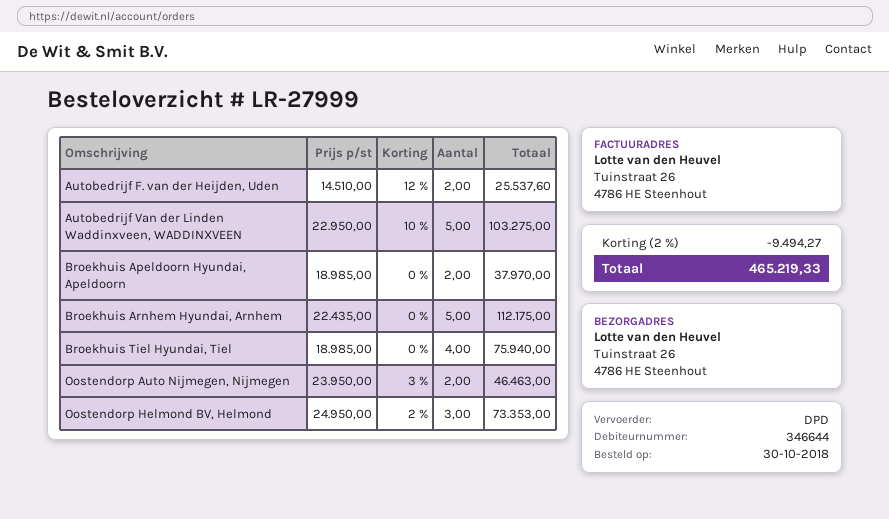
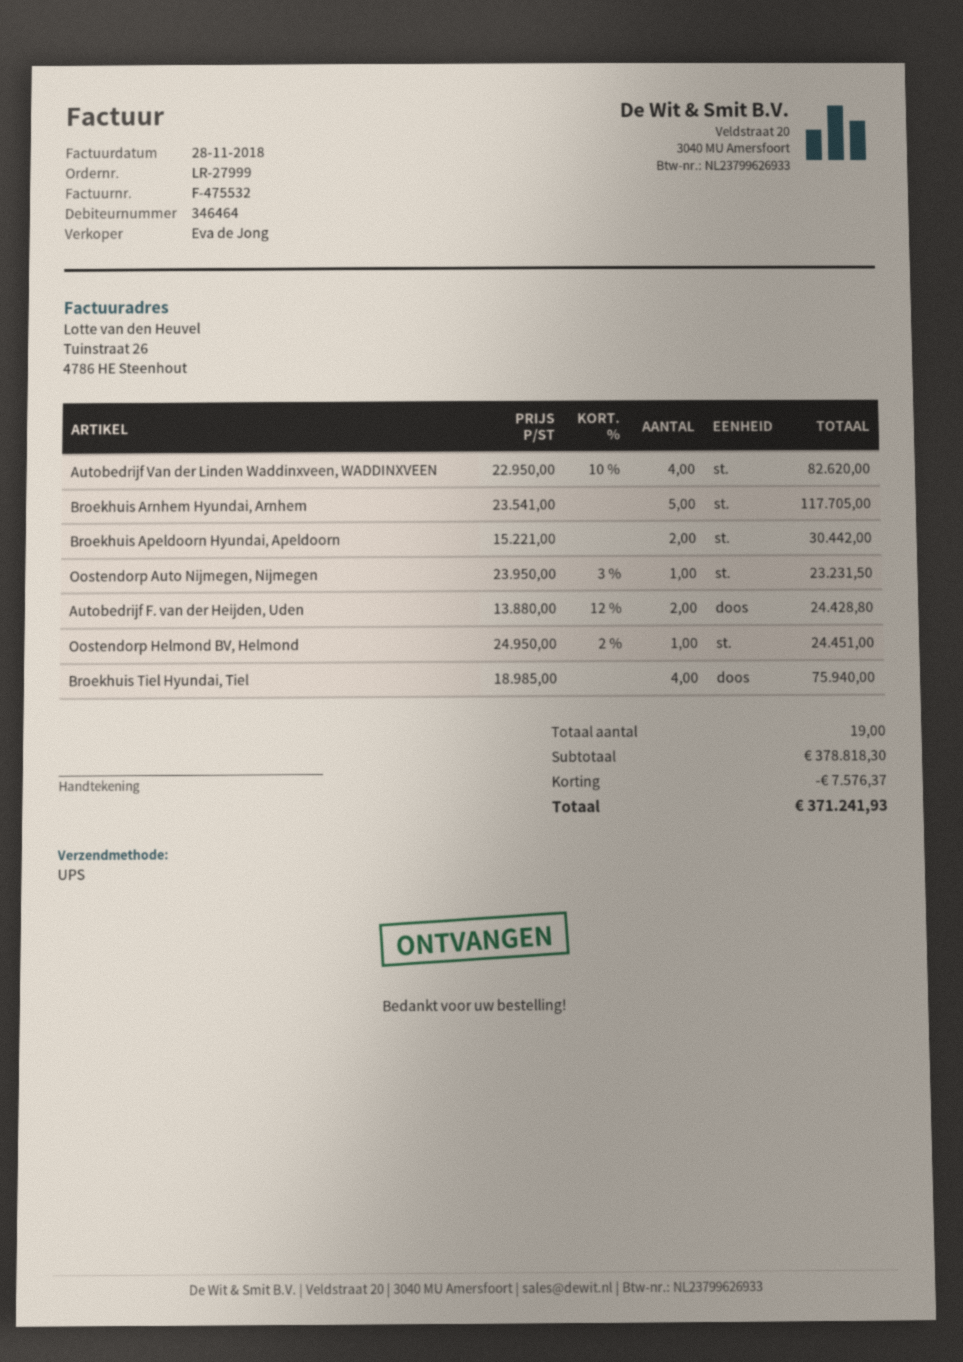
customer number: 346644 -> 346464
shipping method: DPD -> UPS
Autobedrijf F. van der Heijden, Uden: 2 x 14510.00 - 12% = 25537.60 -> 2 x 13880.00 - 12% = 24428.80
Autobedrijf Van der Linden Waddinxveen, WADDINXVEEN: 5 x 22950.00 - 10% = 103275.00 -> 4 x 22950.00 - 10% = 82620.00
Broekhuis Apeldoorn Hyundai, Apeldoorn: 2 x 18985.00 = 37970.00 -> 2 x 15221.00 = 30442.00
Broekhuis Arnhem Hyundai, Arnhem: 5 x 22435.00 = 112175.00 -> 5 x 23541.00 = 117705.00
Oostendorp Auto Nijmegen, Nijmegen: 2 x 23950.00 - 3% = 46463.00 -> 1 x 23950.00 - 3% = 23231.50
Oostendorp Helmond BV, Helmond: 3 x 24950.00 - 2% = 73353.00 -> 1 x 24950.00 - 2% = 24451.00
discount: 9494.27 -> 7576.37
total: 465219.33 -> 371241.93

